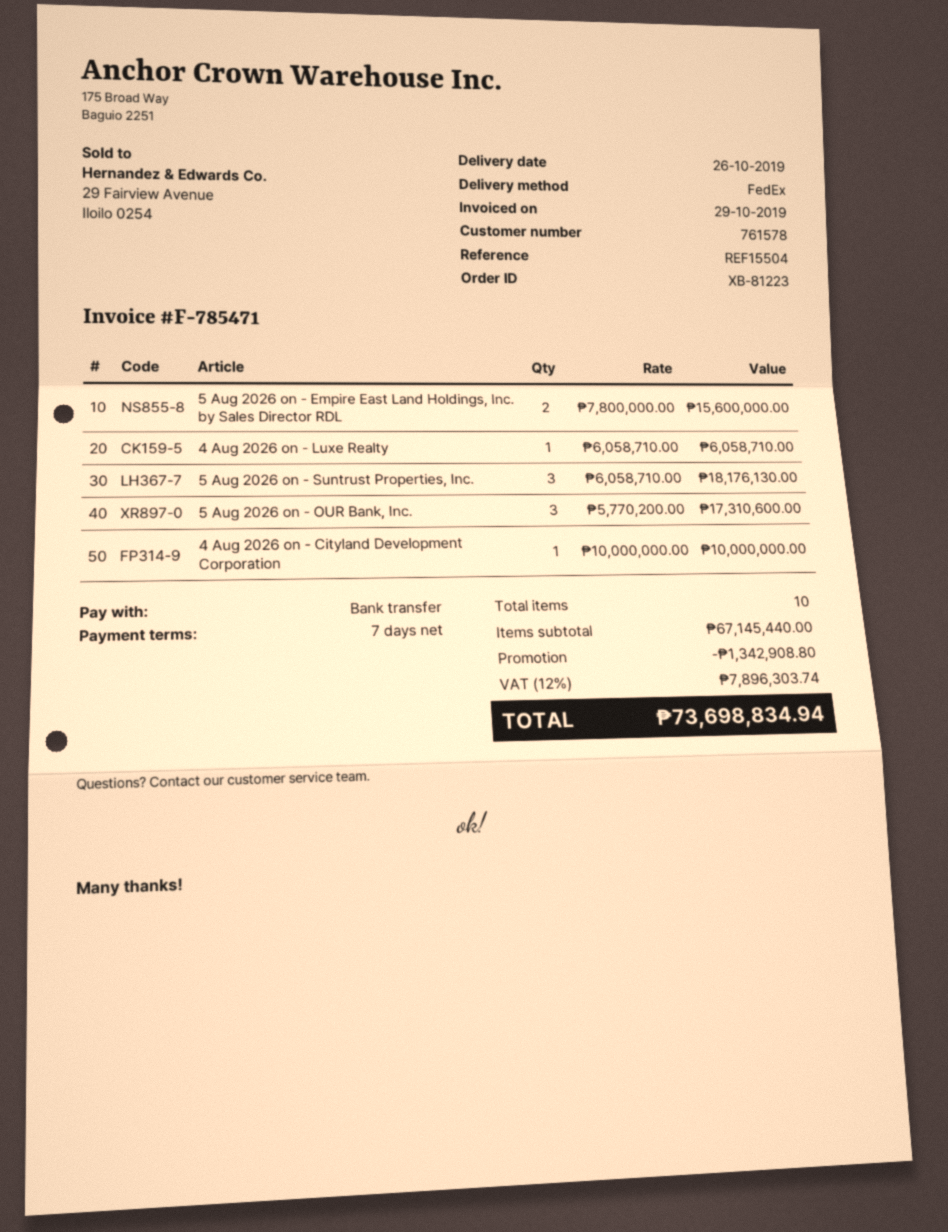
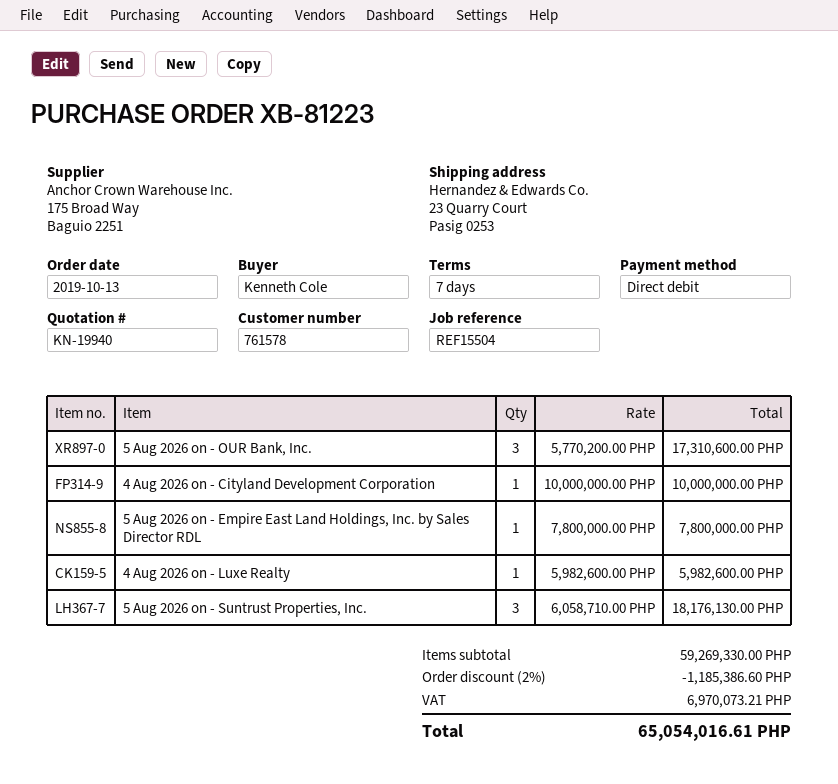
payment method: bank transfer -> direct debit
5 Aug 2026 on - Empire East Land Holdings, Inc. by Sales Director RDL: 2 x 7800000.00 = 15600000.00 -> 1 x 7800000.00 = 7800000.00
4 Aug 2026 on - Luxe Realty: 1 x 6058710.00 = 6058710.00 -> 1 x 5982600.00 = 5982600.00
subtotal: 67145440.00 -> 59269330.00
discount: 1342908.80 -> 1185386.60
tax: 7896303.74 -> 6970073.21
total: 73698834.94 -> 65054016.61

